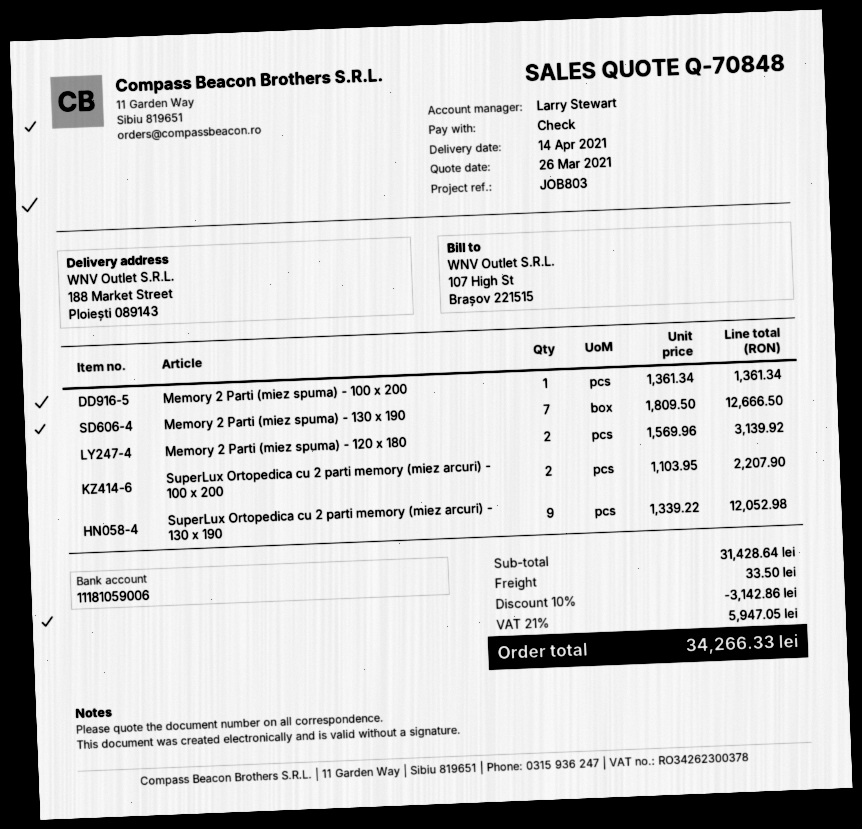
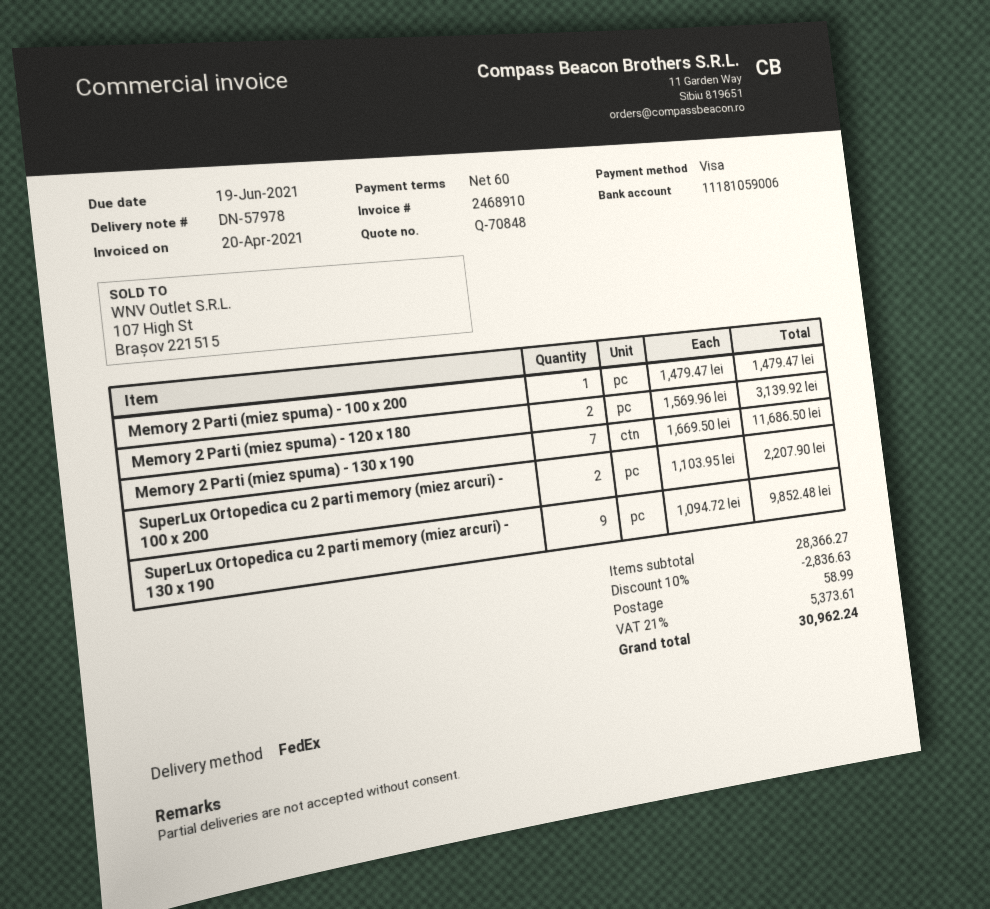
payment method: cheque -> Visa
Memory 2 Parti (miez spuma) - 100 x 200: 1 x 1361.34 = 1361.34 -> 1 x 1479.47 = 1479.47
Memory 2 Parti (miez spuma) - 130 x 190: 7 x 1809.50 = 12666.50 -> 7 x 1669.50 = 11686.50
SuperLux Ortopedica cu 2 parti memory (miez arcuri) - 130 x 190: 9 x 1339.22 = 12052.98 -> 9 x 1094.72 = 9852.48
subtotal: 31428.64 -> 28366.27
discount: 10% = 3142.86 -> 10% = 2836.63
shipping: 33.50 -> 58.99
tax: 21% = 5947.05 -> 21% = 5373.61
total: 34266.33 -> 30962.24

